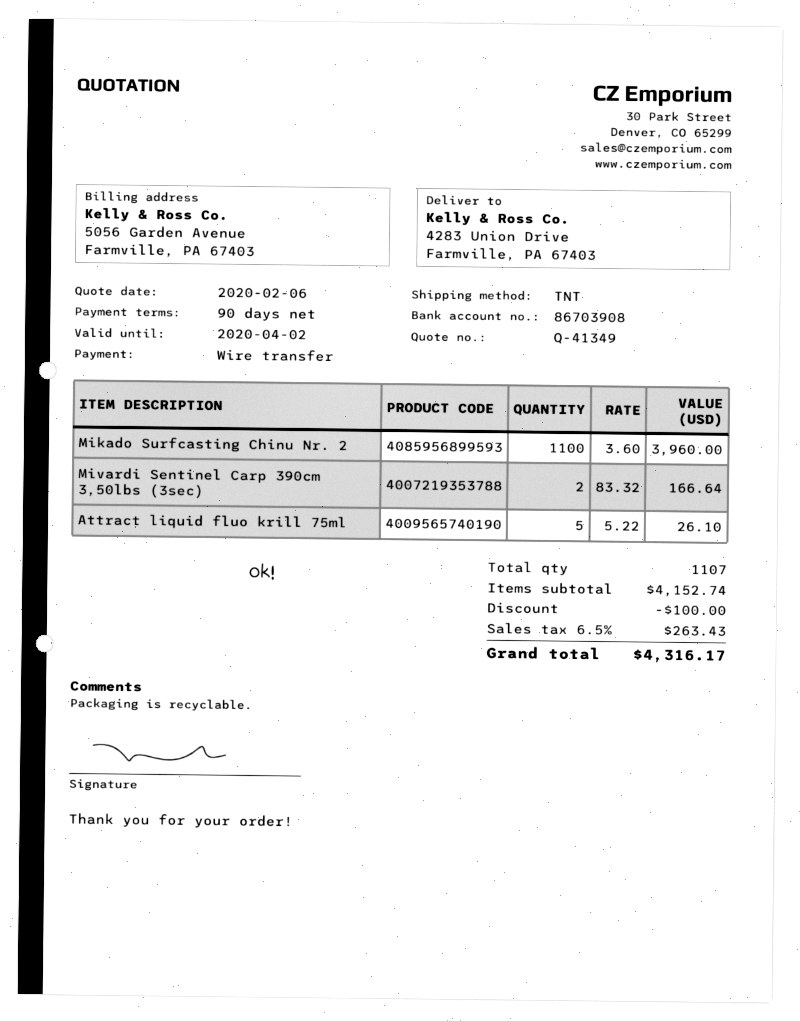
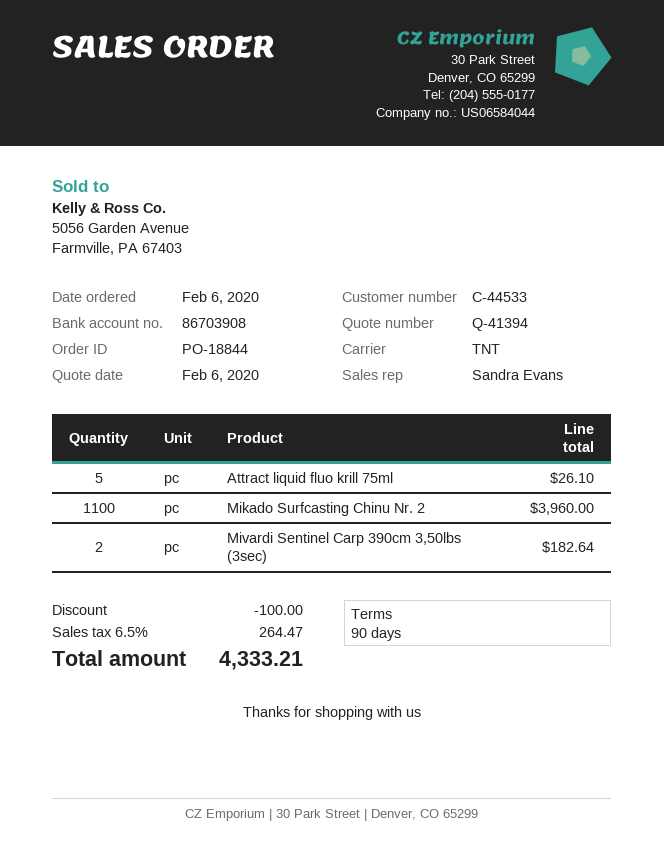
quote number: Q-41349 -> Q-41394
Mivardi Sentinel Carp 390cm 3,50lbs (3sec): 2 for 166.64 -> 2 for 182.64
tax: 6.5% = 263.43 -> 6.5% = 264.47
total: 4316.17 -> 4333.21

